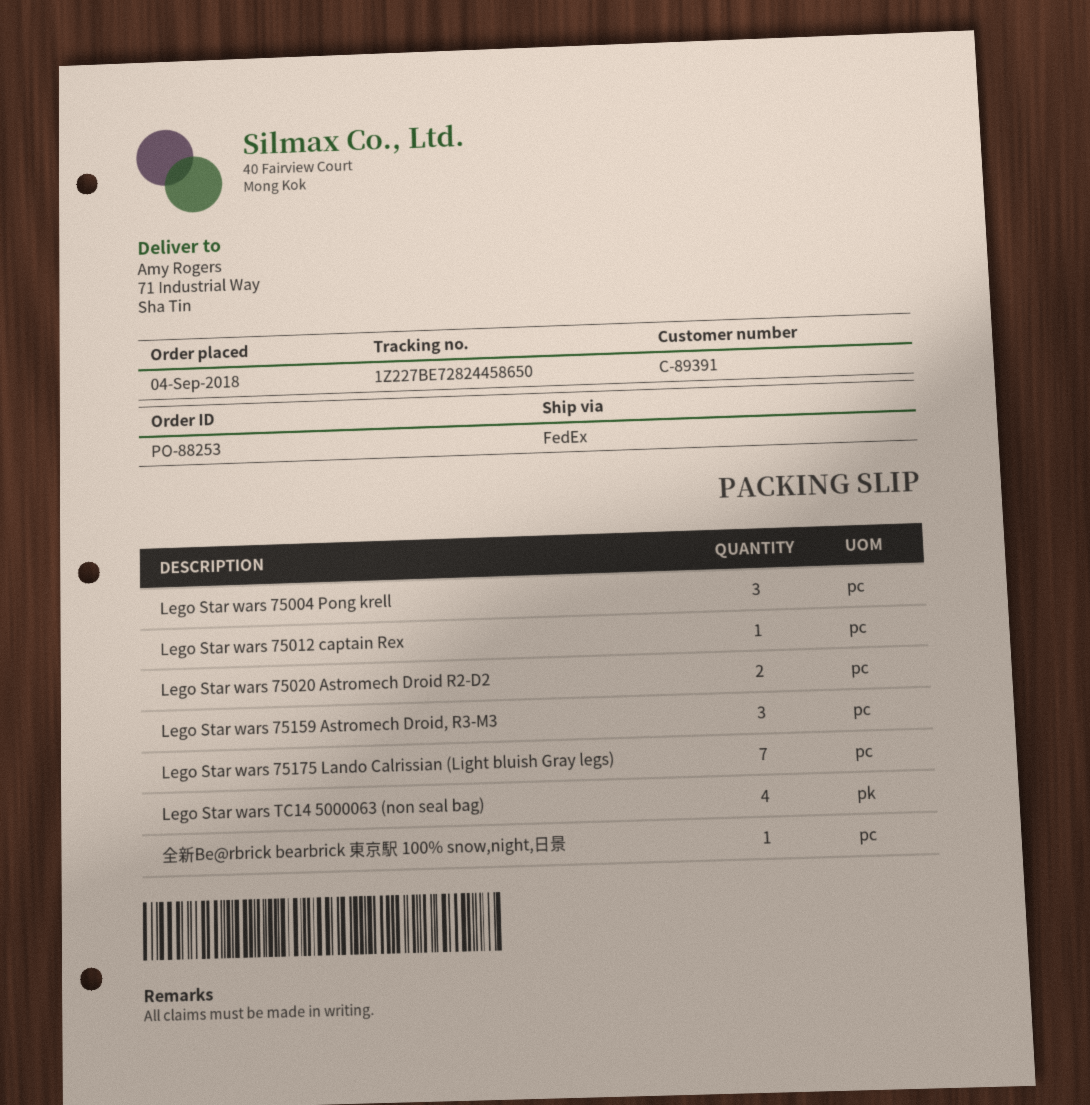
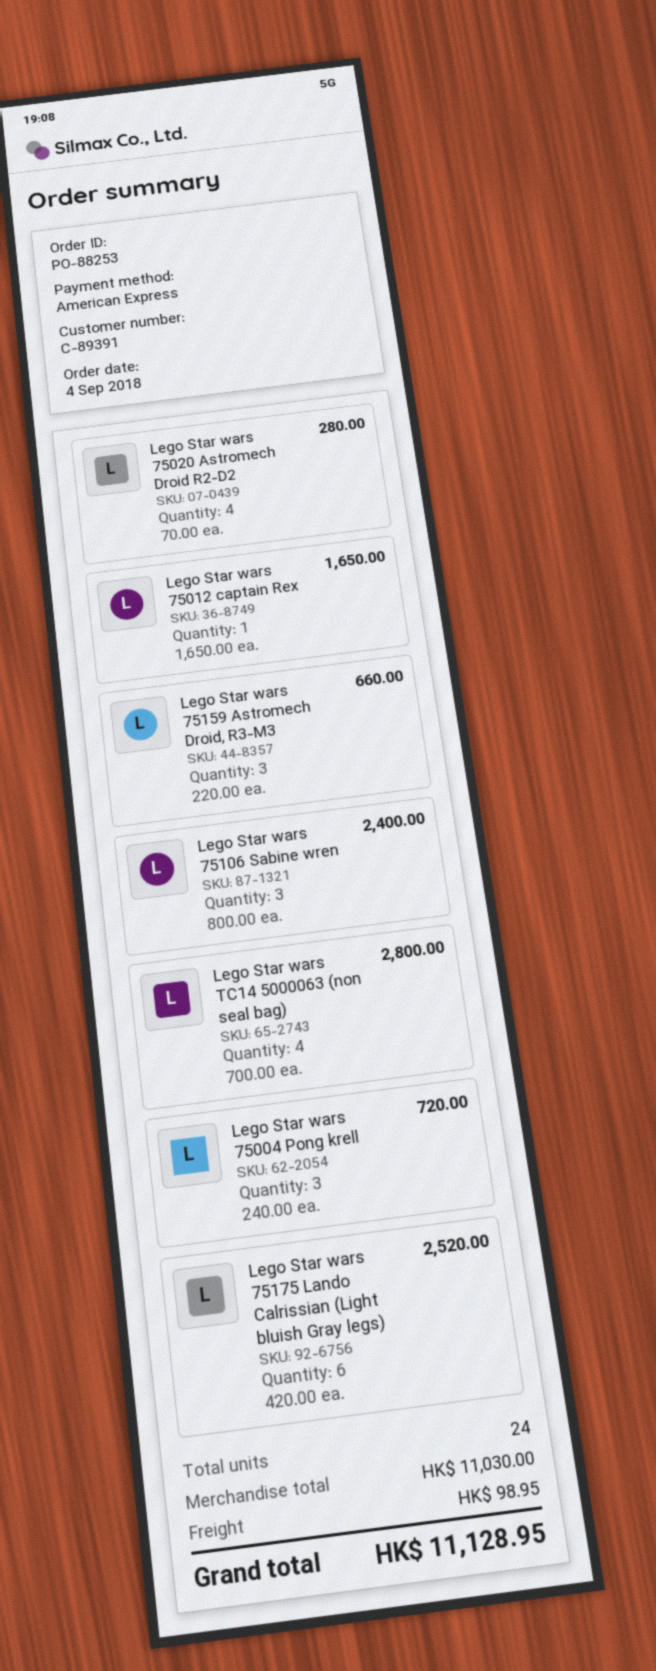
Lego Star wars 75020 Astromech Droid R2-D2: 2 -> 4
Lego Star wars 75175 Lando Calrissian (Light bluish Gray legs): 7 -> 6
全新Be@rbrick bearbrick 東京駅 100% snow,night,日景: 1 -> none
Lego Star wars 75106 Sabine wren: none -> 3

